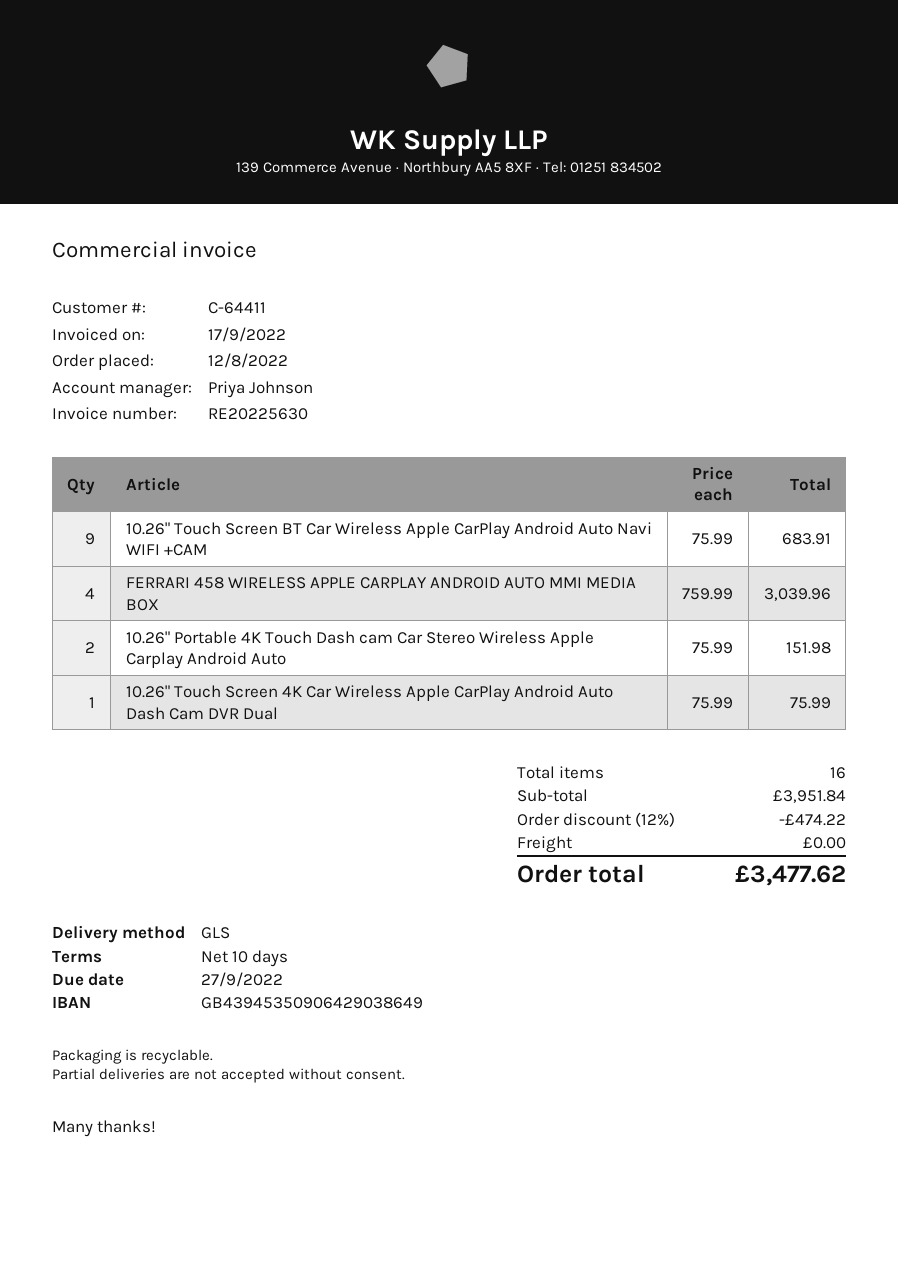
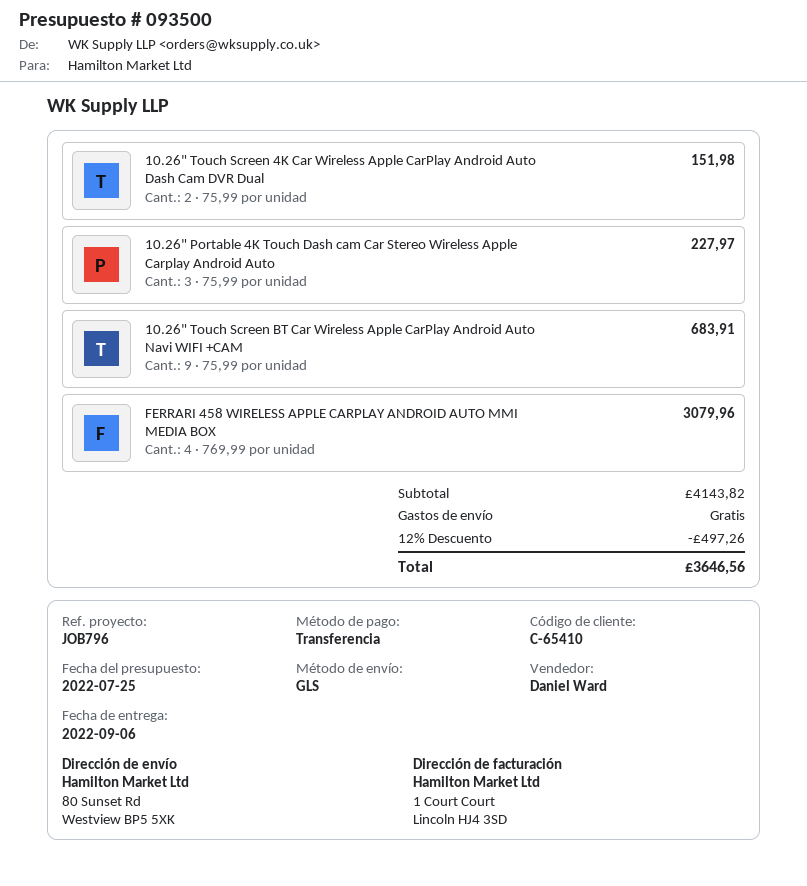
customer number: C-64411 -> C-65410
sales rep: Priya Johnson -> Daniel Ward
FERRARI 458 WIRELESS APPLE CARPLAY ANDROID AUTO MMI MEDIA BOX: 4 x 759.99 = 3039.96 -> 4 x 769.99 = 3079.96
10.26" Portable 4K Touch Dash cam Car Stereo Wireless Apple Carplay Android Auto: 2 x 75.99 = 151.98 -> 3 x 75.99 = 227.97
10.26" Touch Screen 4K Car Wireless Apple CarPlay Android Auto Dash Cam DVR Dual: 1 x 75.99 = 75.99 -> 2 x 75.99 = 151.98
subtotal: 3951.84 -> 4143.82
discount: 12% = 474.22 -> 12% = 497.26
total: 3477.62 -> 3646.56

